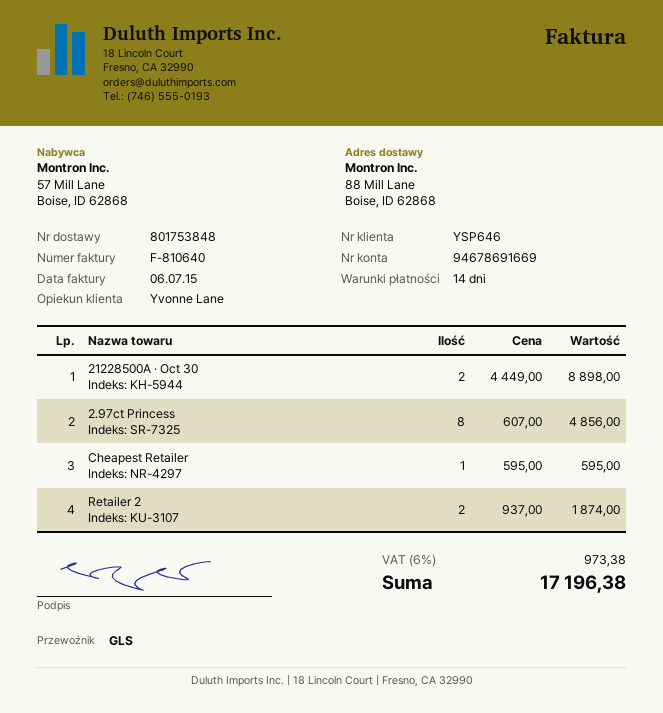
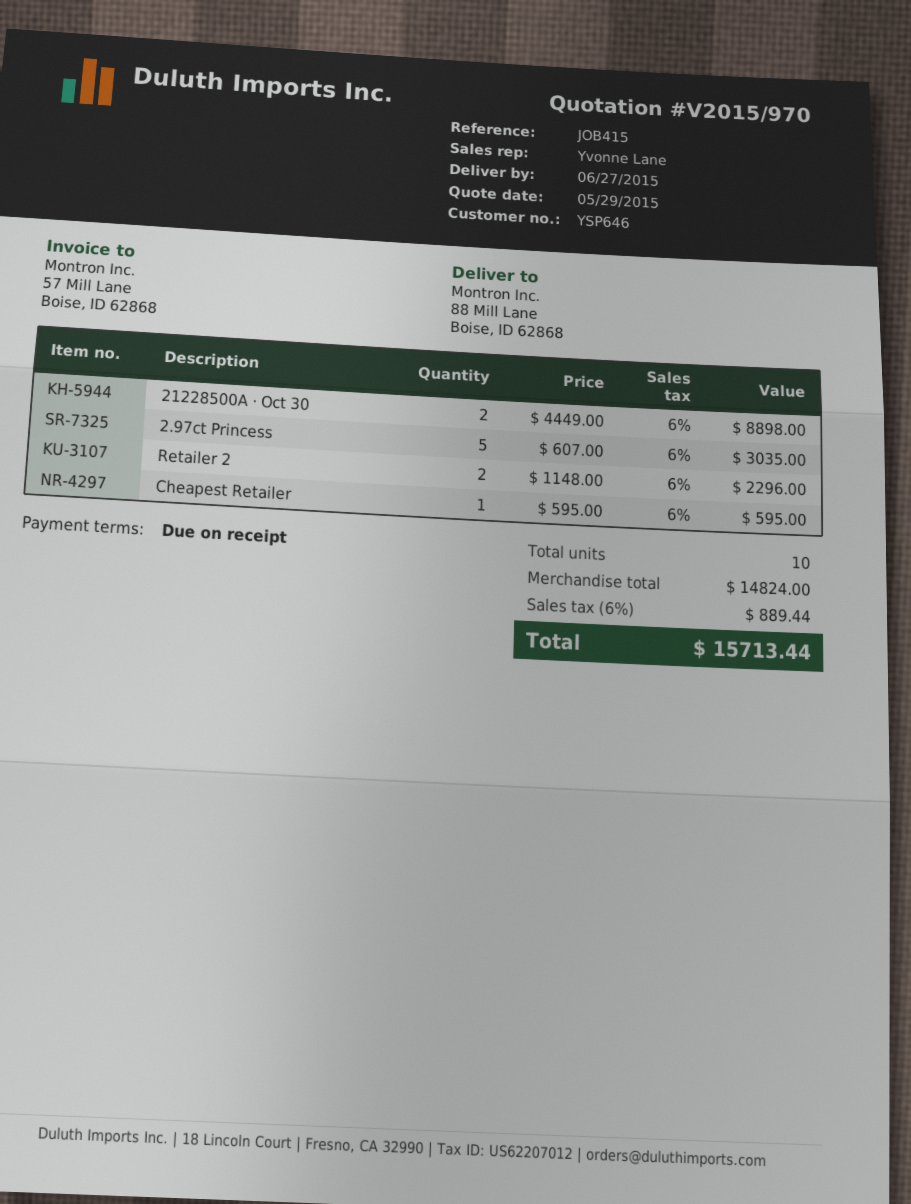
payment terms: 14 days -> on receipt
2.97ct Princess: 8 x 607.00 = 4856.00 -> 5 x 607.00 = 3035.00
Retailer 2: 2 x 937.00 = 1874.00 -> 2 x 1148.00 = 2296.00
tax: 6% = 973.38 -> 6% = 889.44
total: 17196.38 -> 15713.44

